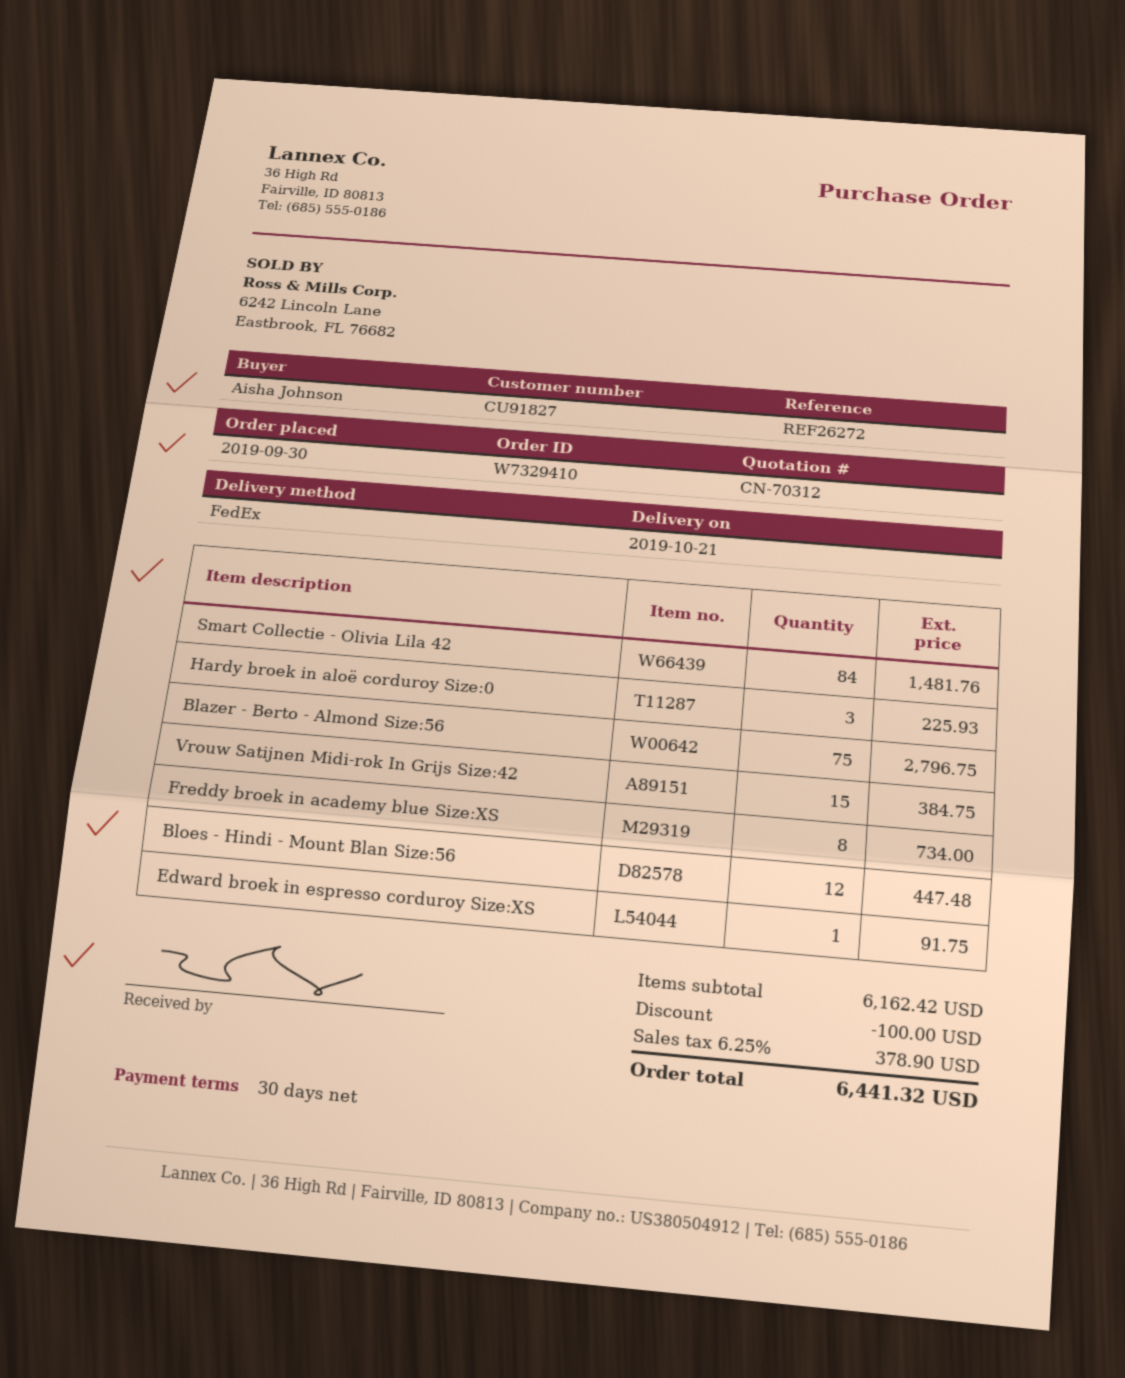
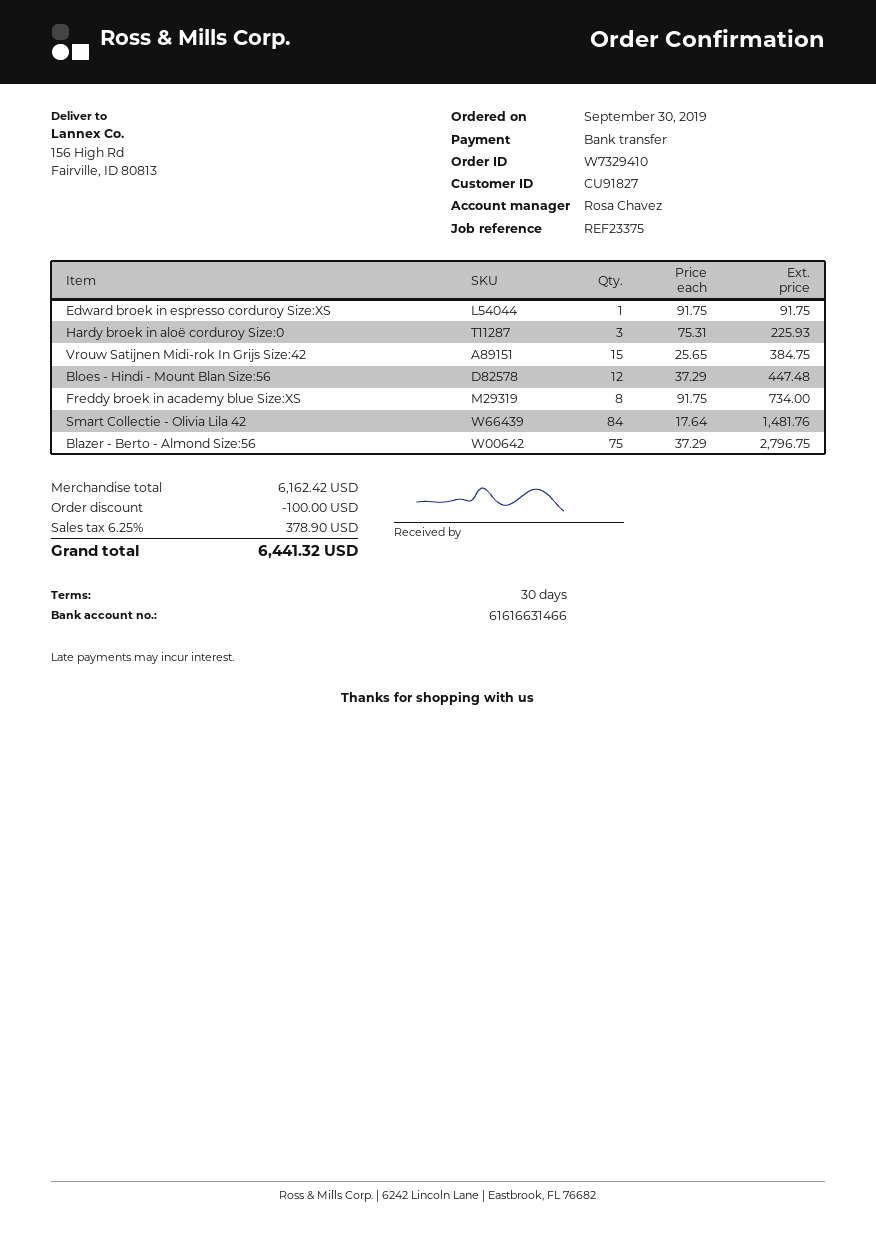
reference: REF26272 -> REF23375

